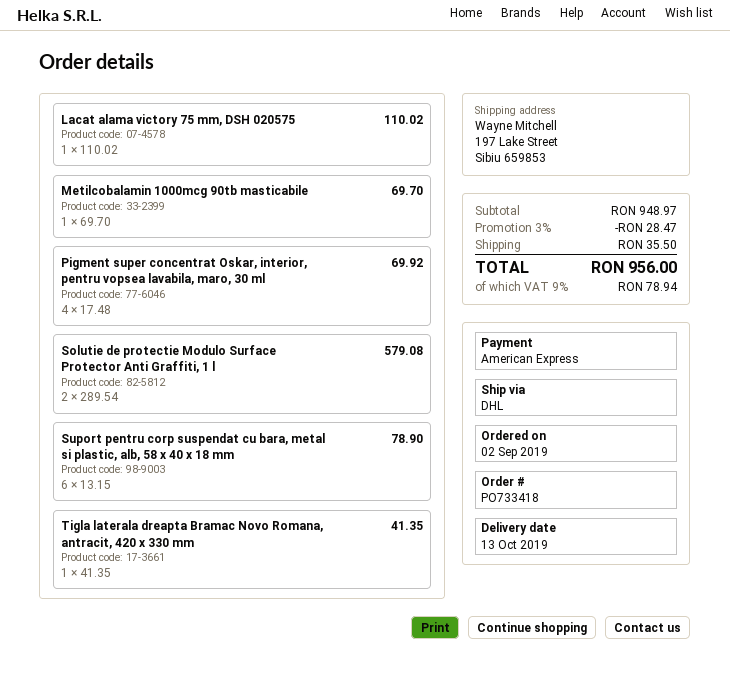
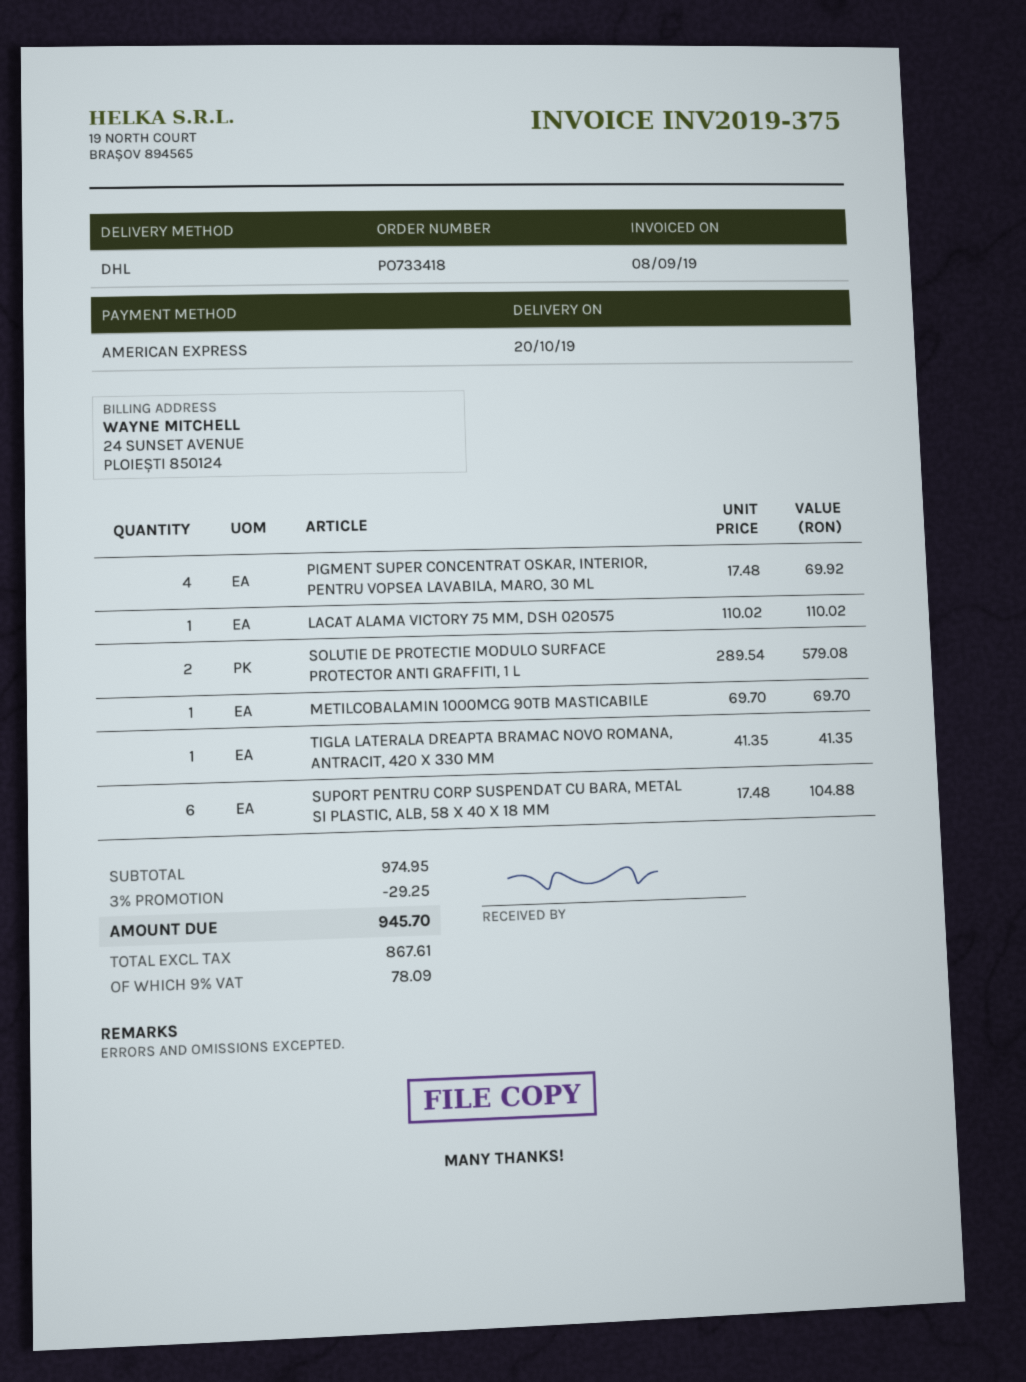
delivery date: 2019-10-13 -> 2019-10-20
Suport pentru corp suspendat cu bara, metal si plastic, alb, 58 x 40 x 18 mm: 6 x 13.15 = 78.90 -> 6 x 17.48 = 104.88
subtotal: 948.97 -> 974.95
discount: 3% = 28.47 -> 3% = 29.25
shipping: 35.50 -> none
tax: 9% = 78.94 -> 9% = 78.09
total: 956.00 -> 945.70

